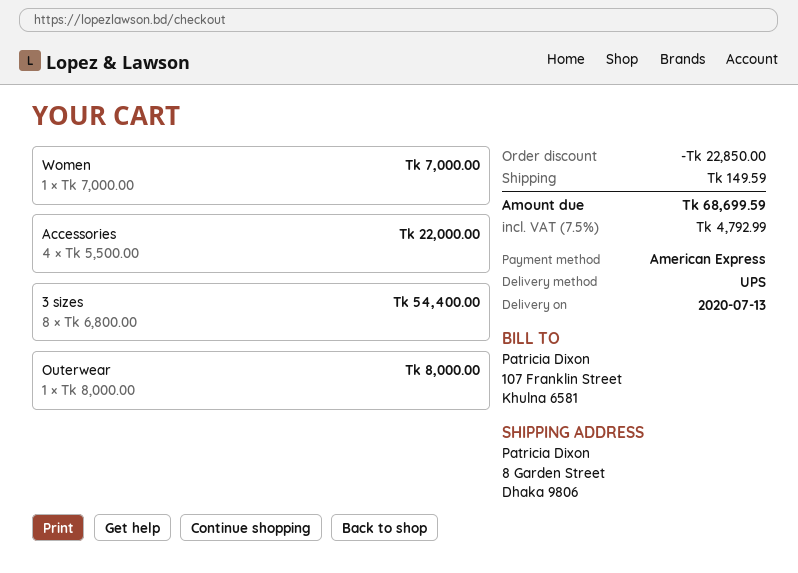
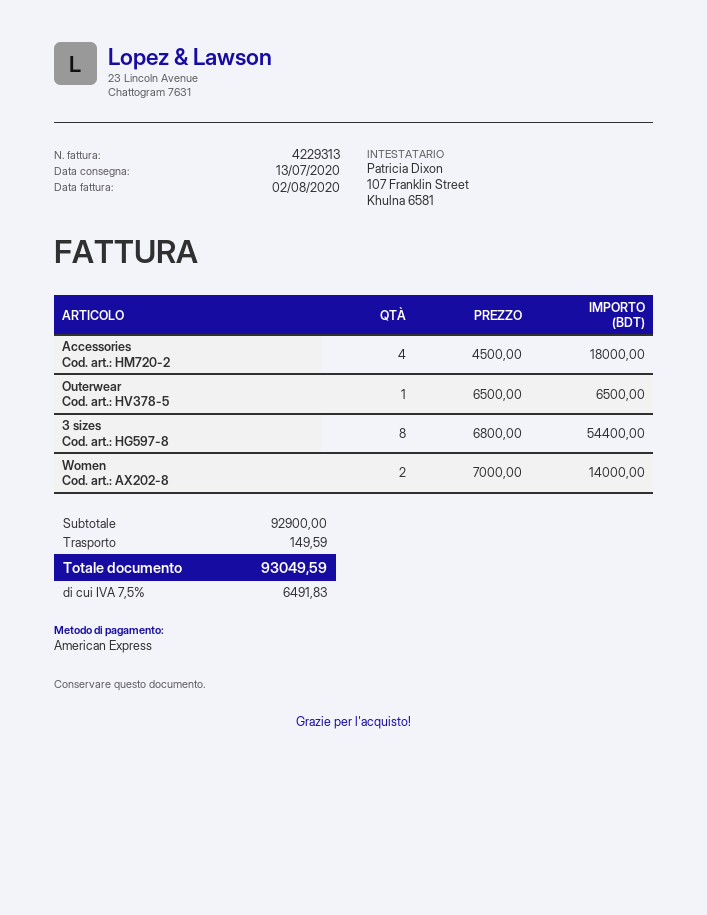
Women: 1 x 7000.00 = 7000.00 -> 2 x 7000.00 = 14000.00
Accessories: 4 x 5500.00 = 22000.00 -> 4 x 4500.00 = 18000.00
Outerwear: 1 x 8000.00 = 8000.00 -> 1 x 6500.00 = 6500.00
discount: 22850.00 -> none
tax: 7.5% = 4792.99 -> 7.5% = 6491.83
total: 68699.59 -> 93049.59

